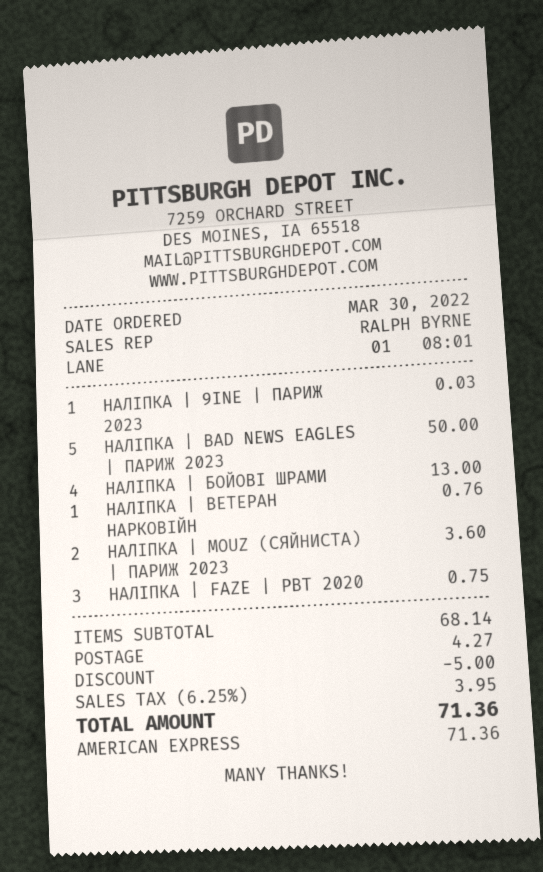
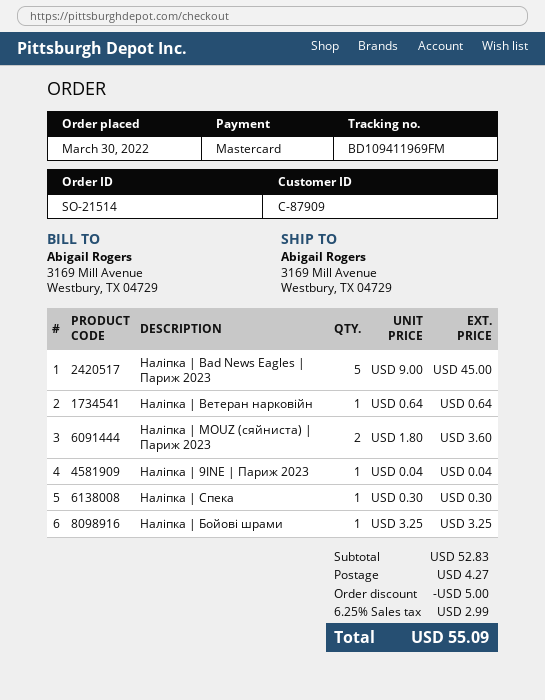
payment method: American Express -> Mastercard
НАЛІПКА | 9INE | ПАРИЖ 2023: 1 for 0.03 -> 1 for 0.04
НАЛІПКА | BAD NEWS EAGLES | ПАРИЖ 2023: 5 for 50.00 -> 5 for 45.00
НАЛІПКА | БОЙОВІ ШРАМИ: 4 for 13.00 -> 1 for 3.25
НАЛІПКА | ВЕТЕРАН НАРКОВІЙН: 1 for 0.76 -> 1 for 0.64
НАЛІПКА | FAZE | РВТ 2020: 3 for 0.75 -> none
Наліпка | Спека: none -> 1 for 0.30
subtotal: 68.14 -> 52.83
tax: 6.25% = 3.95 -> 6.25% = 2.99
total: 71.36 -> 55.09

